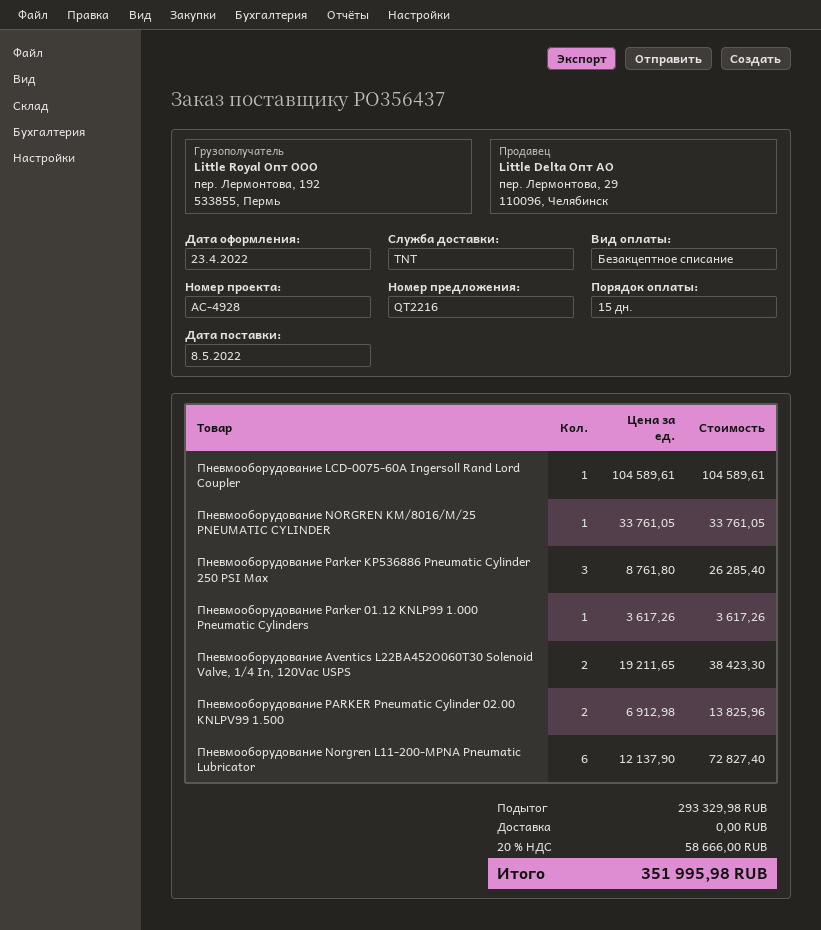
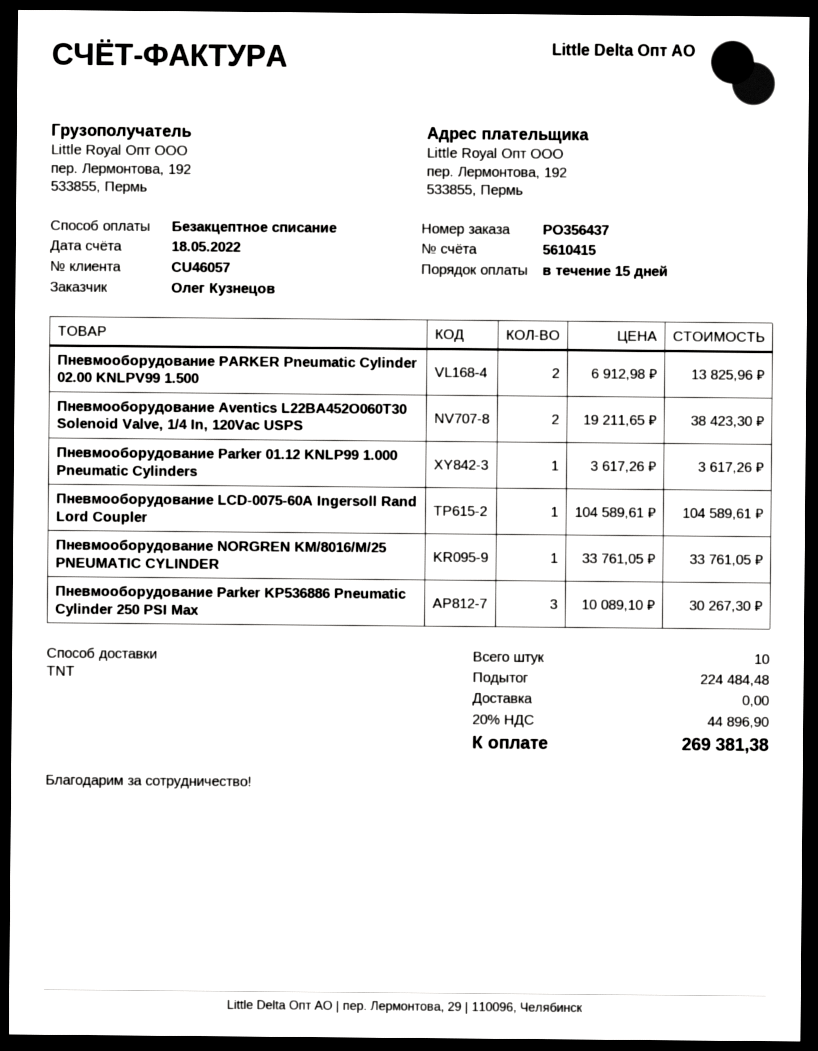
Пневмооборудование Parker KP536886 Pneumatic Cylinder 250 PSI Max: 3 x 8761.80 = 26285.40 -> 3 x 10089.10 = 30267.30
Пневмооборудование Norgren L11-200-MPNA Pneumatic Lubricator: 6 x 12137.90 = 72827.40 -> none
subtotal: 293329.98 -> 224484.48
tax: 20% = 58666.00 -> 20% = 44896.90
total: 351995.98 -> 269381.38

